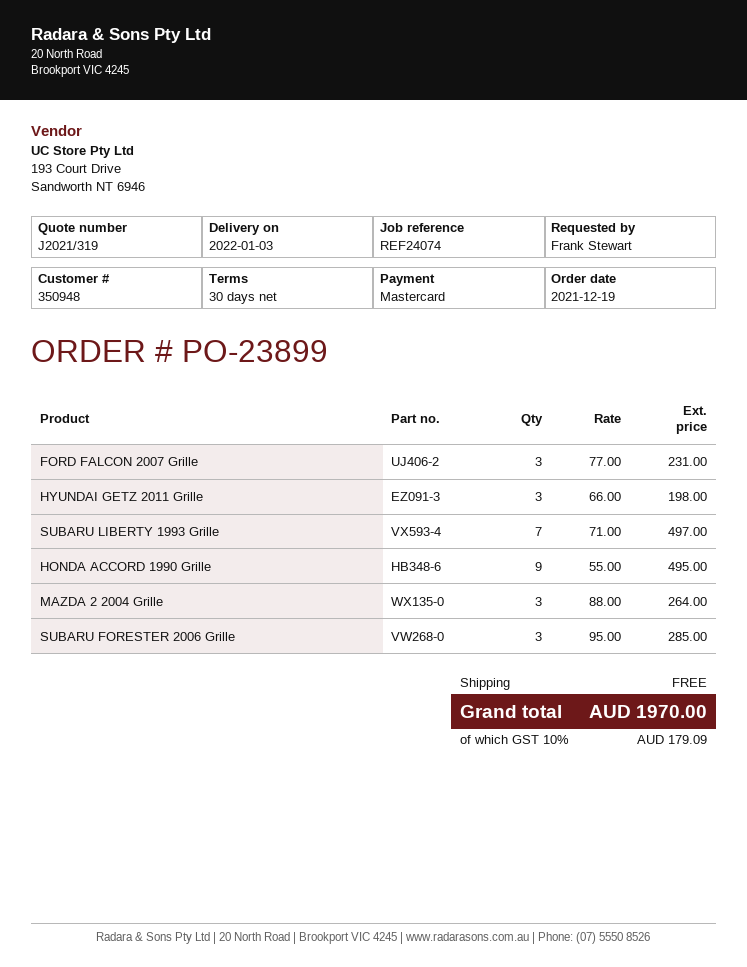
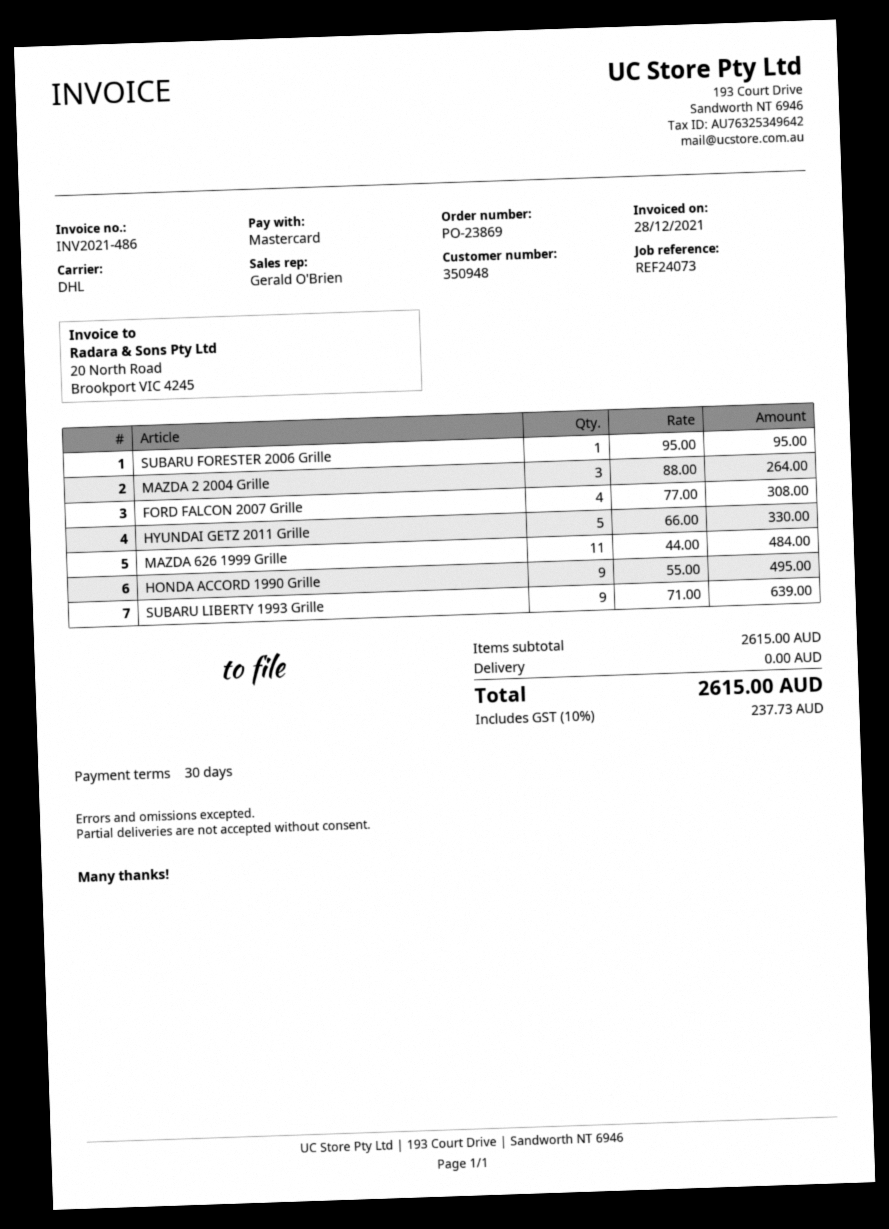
order number: PO-23899 -> PO-23869
reference: REF24074 -> REF24073
FORD FALCON 2007 Grille: 3 x 77.00 = 231.00 -> 4 x 77.00 = 308.00
HYUNDAI GETZ 2011 Grille: 3 x 66.00 = 198.00 -> 5 x 66.00 = 330.00
SUBARU LIBERTY 1993 Grille: 7 x 71.00 = 497.00 -> 9 x 71.00 = 639.00
SUBARU FORESTER 2006 Grille: 3 x 95.00 = 285.00 -> 1 x 95.00 = 95.00
MAZDA 626 1999 Grille: none -> 11 x 44.00 = 484.00
tax: 10% = 179.09 -> 10% = 237.73
total: 1970.00 -> 2615.00

